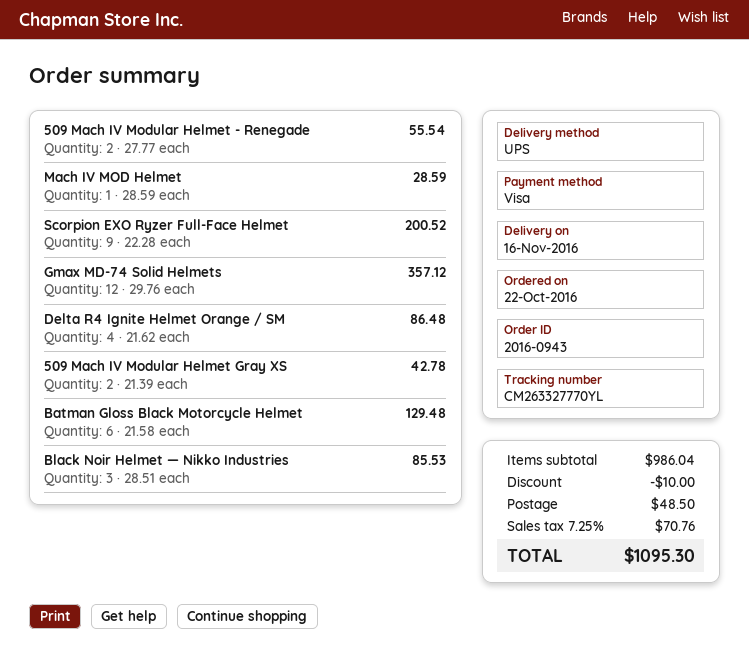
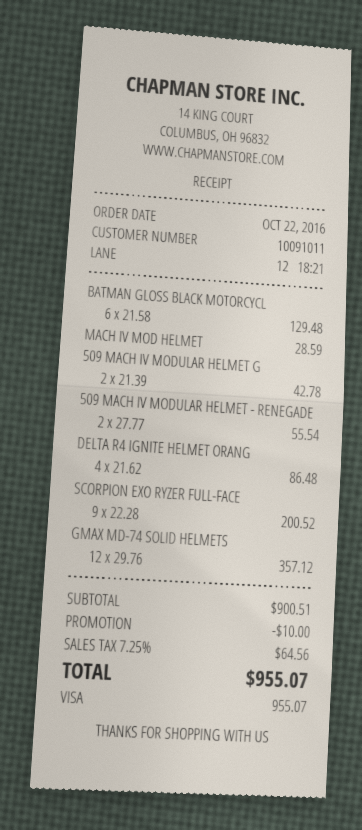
Black Noir Helmet — Nikko Industries: 3 x 28.51 = 85.53 -> none
subtotal: 986.04 -> 900.51
shipping: 48.50 -> none
tax: 7.25% = 70.76 -> 7.25% = 64.56
total: 1095.30 -> 955.07

